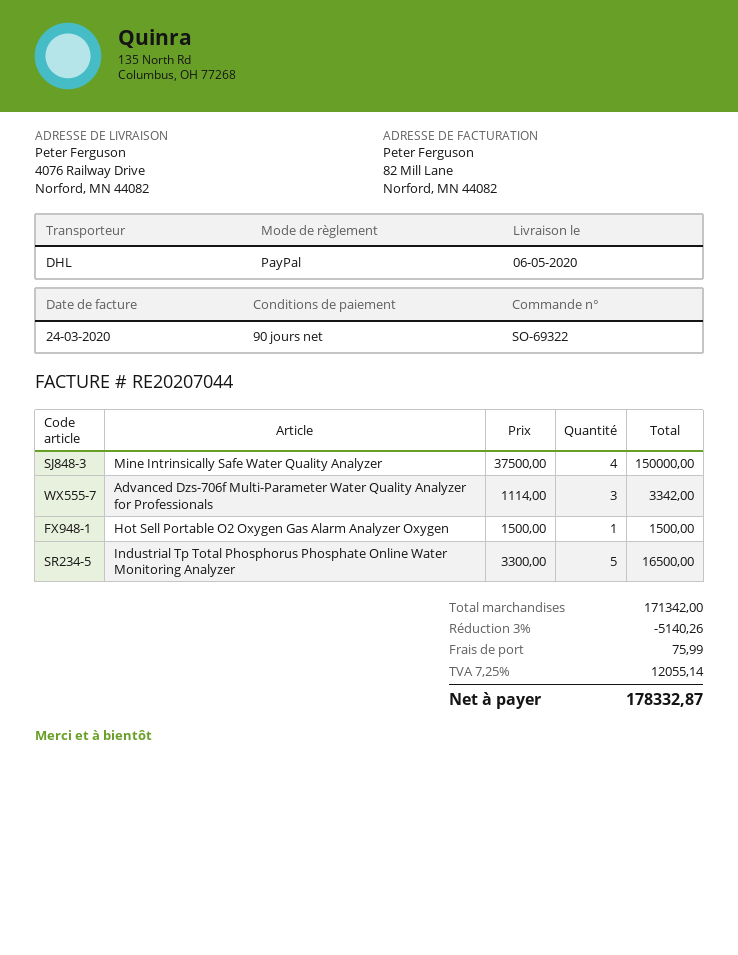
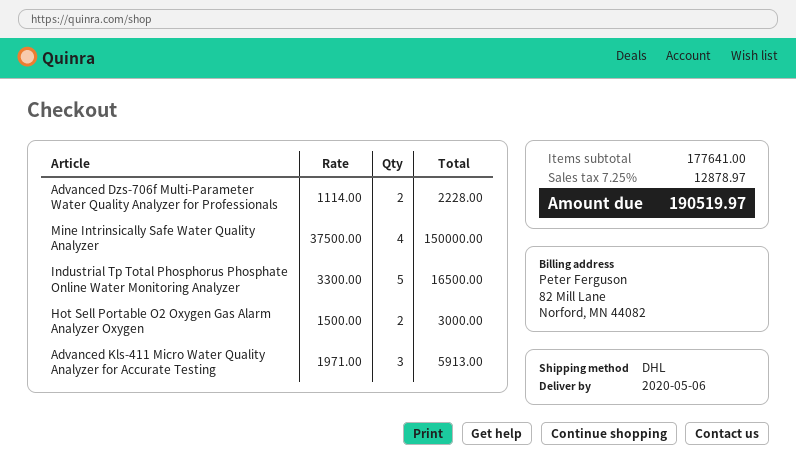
Advanced Dzs-706f Multi-Parameter Water Quality Analyzer for Professionals: 3 x 1114.00 = 3342.00 -> 2 x 1114.00 = 2228.00
Hot Sell Portable O2 Oxygen Gas Alarm Analyzer Oxygen: 1 x 1500.00 = 1500.00 -> 2 x 1500.00 = 3000.00
Advanced Kls-411 Micro Water Quality Analyzer for Accurate Testing: none -> 3 x 1971.00 = 5913.00
subtotal: 171342.00 -> 177641.00
discount: 3% = 5140.26 -> none
shipping: 75.99 -> none
tax: 7.25% = 12055.14 -> 7.25% = 12878.97
total: 178332.87 -> 190519.97

